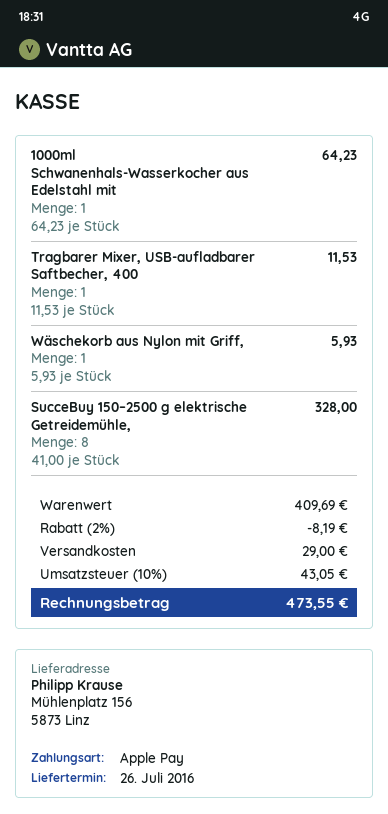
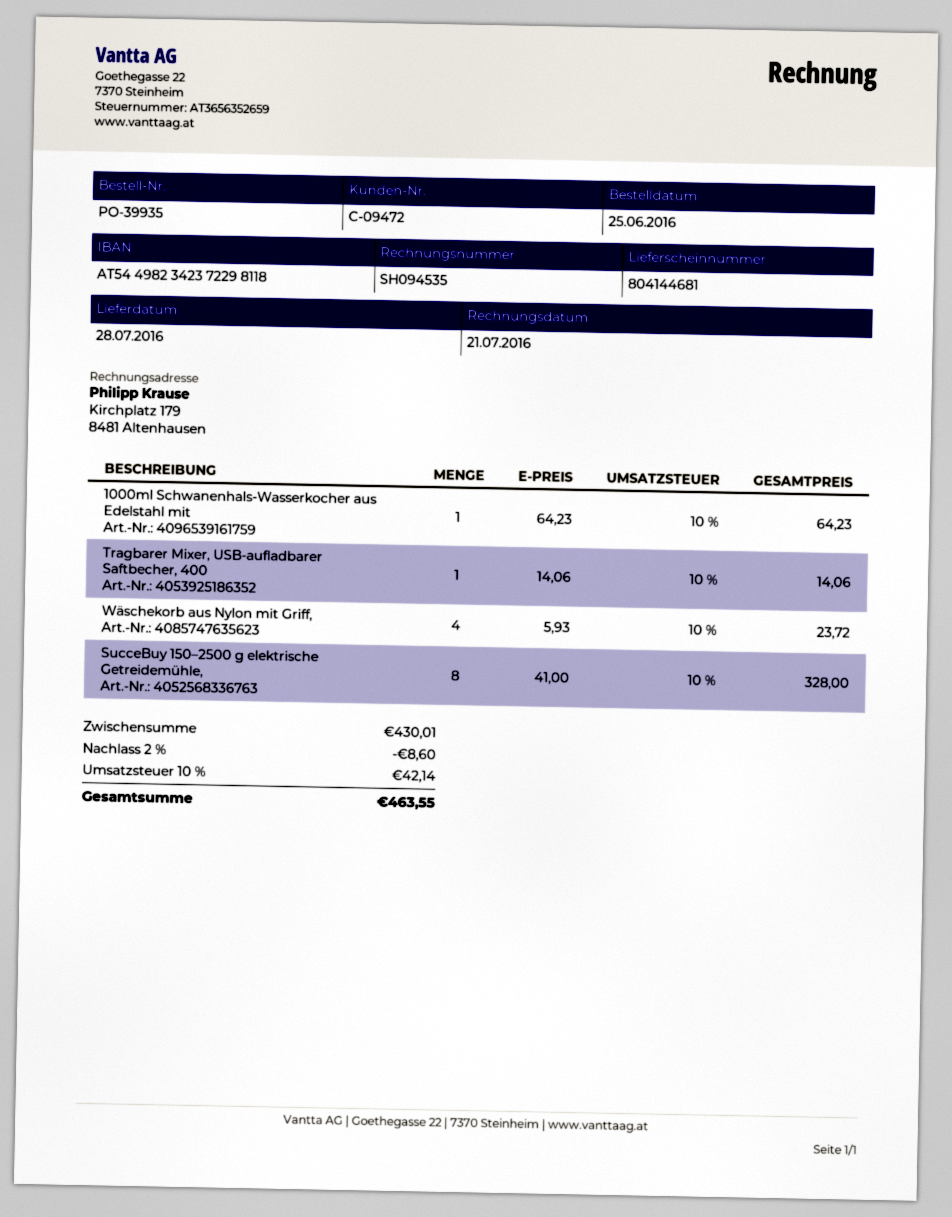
delivery date: 2016-07-26 -> 2016-07-28
Tragbarer Mixer, USB-aufladbarer Saftbecher, 400: 1 x 11.53 = 11.53 -> 1 x 14.06 = 14.06
Wäschekorb aus Nylon mit Griff,: 1 x 5.93 = 5.93 -> 4 x 5.93 = 23.72
subtotal: 409.69 -> 430.01
discount: 2% = 8.19 -> 2% = 8.60
shipping: 29.00 -> none
tax: 10% = 43.05 -> 10% = 42.14
total: 473.55 -> 463.55

